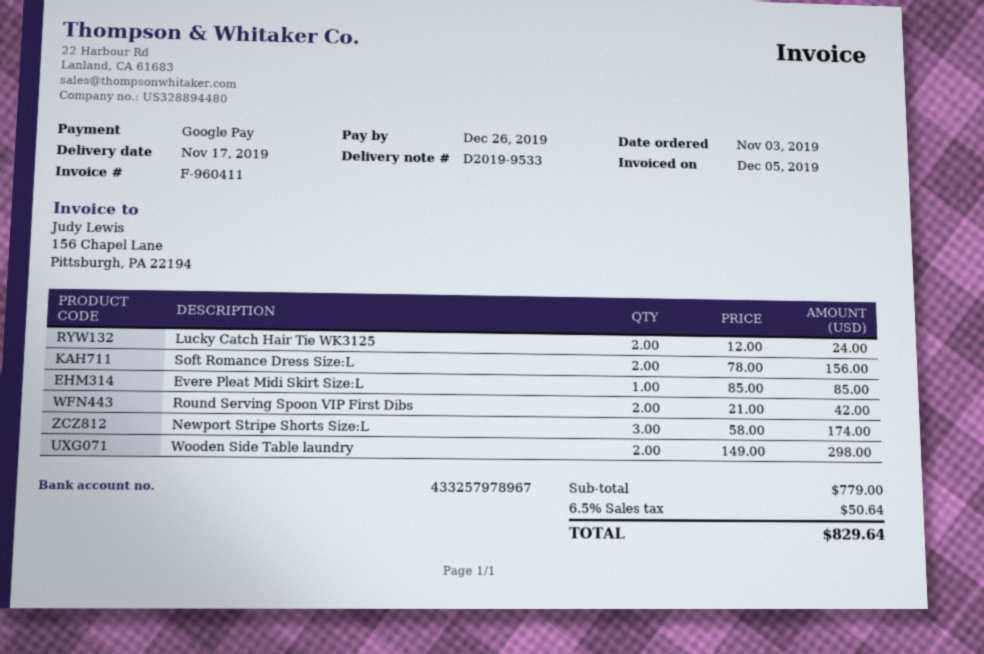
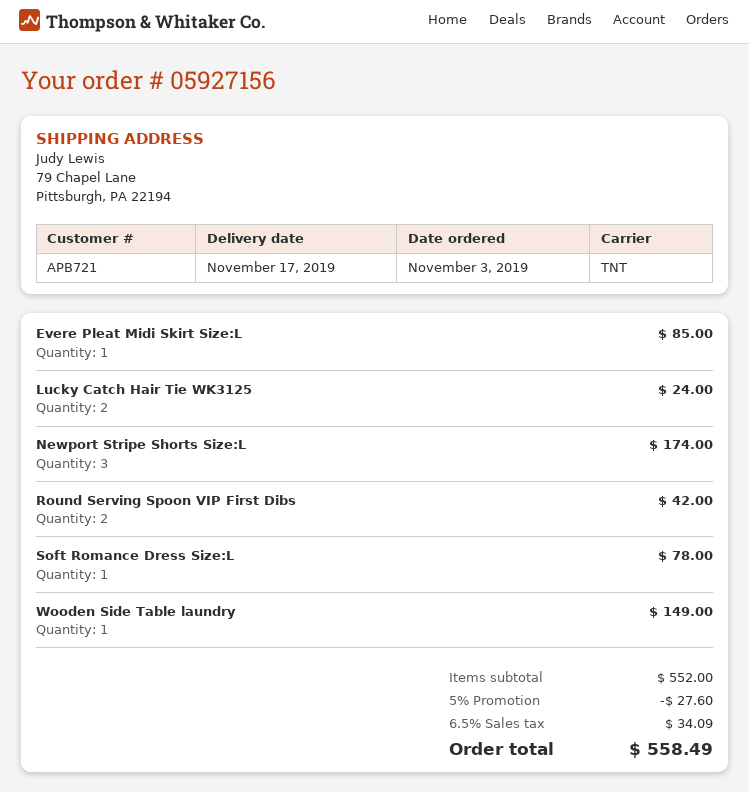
Soft Romance Dress Size:L: 2 for 156.00 -> 1 for 78.00
Wooden Side Table laundry: 2 for 298.00 -> 1 for 149.00
subtotal: 779.00 -> 552.00
discount: none -> 5% = 27.60
tax: 6.5% = 50.64 -> 6.5% = 34.09
total: 829.64 -> 558.49

